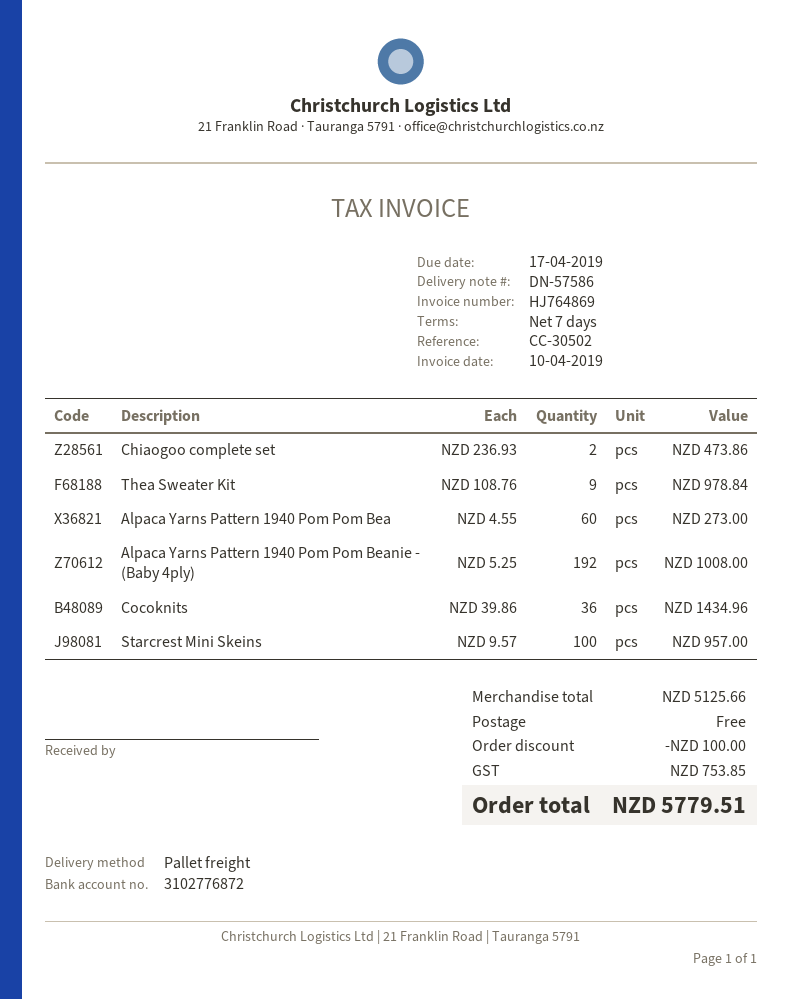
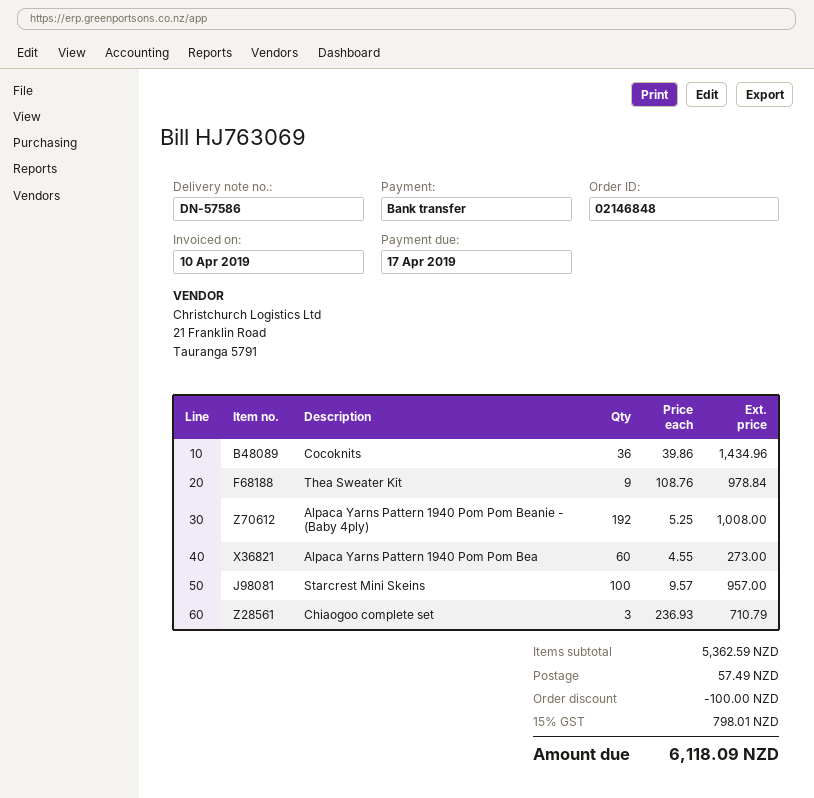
invoice number: HJ764869 -> HJ763069
Chiaogoo complete set: 2 x 236.93 = 473.86 -> 3 x 236.93 = 710.79
subtotal: 5125.66 -> 5362.59
shipping: 0.00 -> 57.49
tax: 753.85 -> 798.01
total: 5779.51 -> 6118.09

